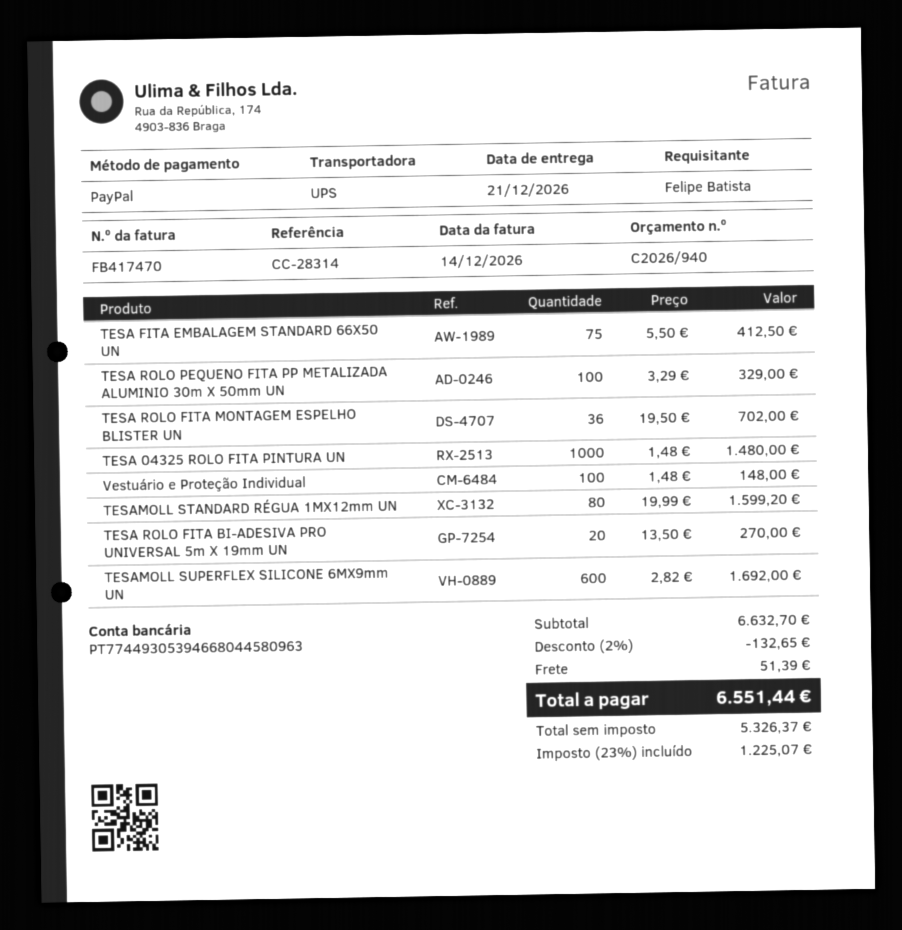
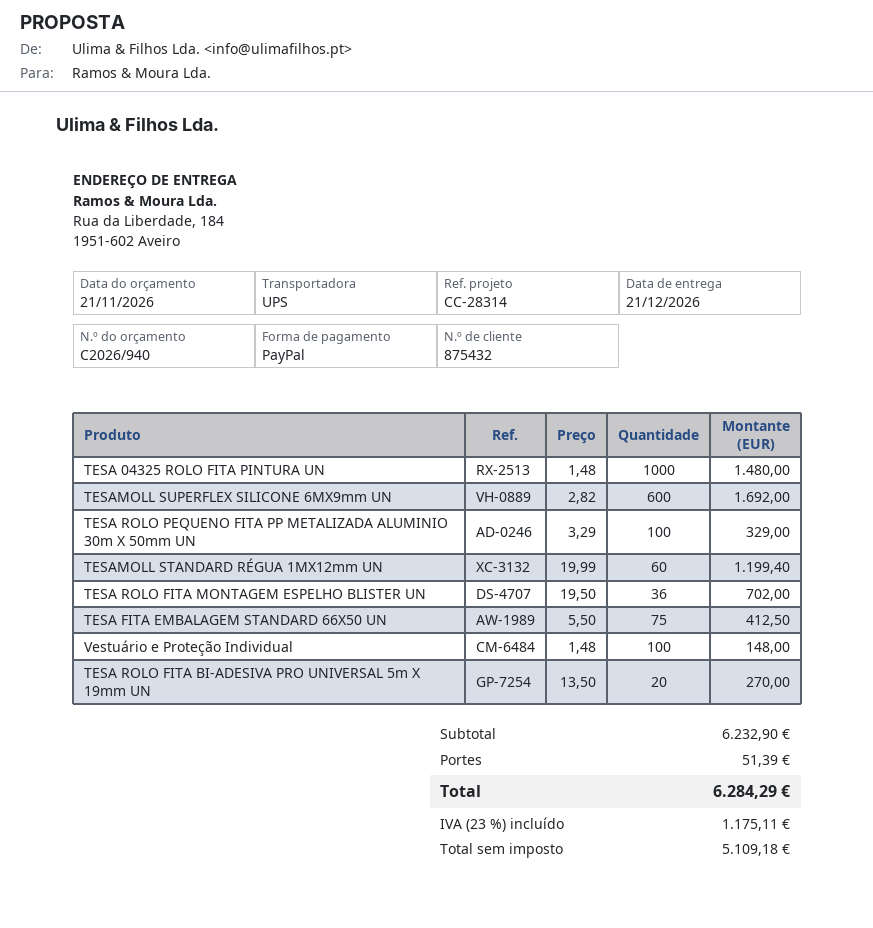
TESAMOLL STANDARD RÉGUA 1MX12mm UN: 80 x 19.99 = 1599.20 -> 60 x 19.99 = 1199.40
subtotal: 6632.70 -> 6232.90
discount: 2% = 132.65 -> none
net: 5326.37 -> 5109.18
tax: 23% = 1225.07 -> 23% = 1175.11
total: 6551.44 -> 6284.29

